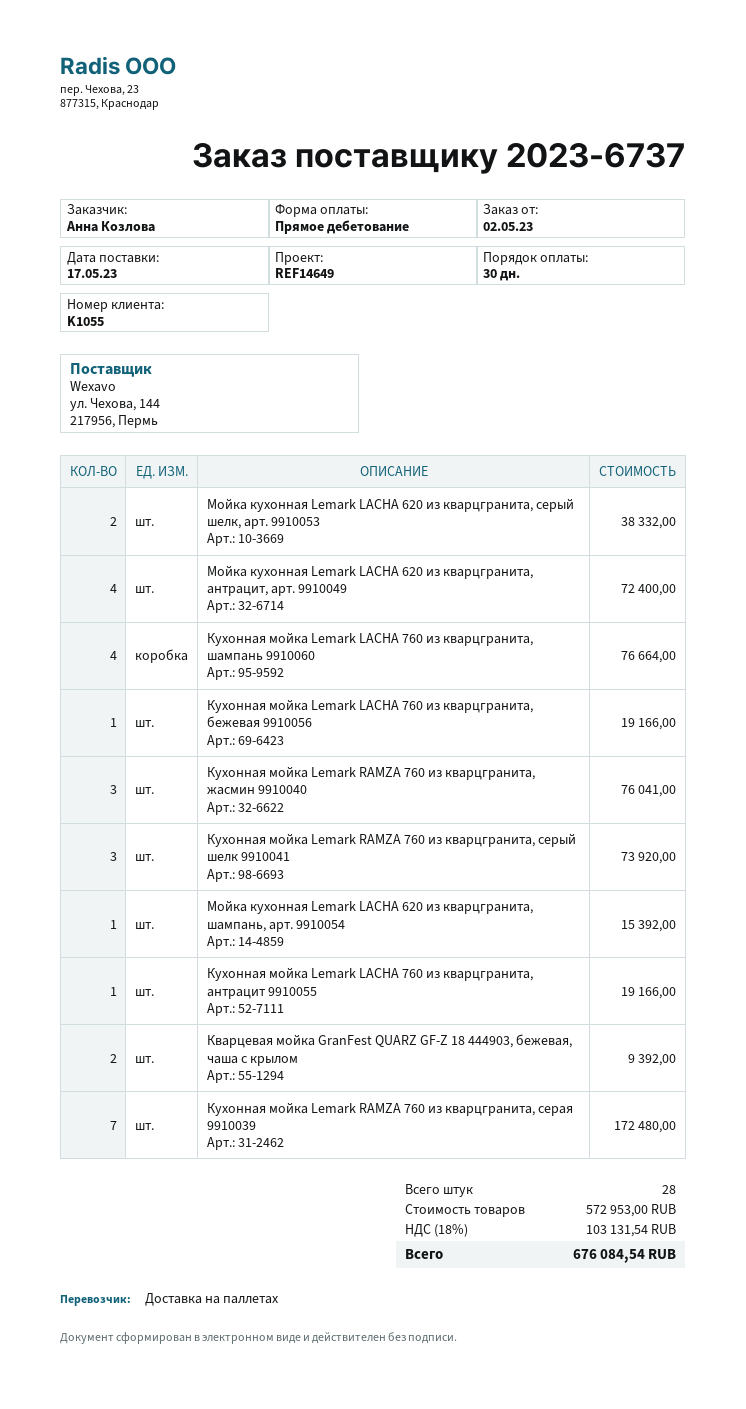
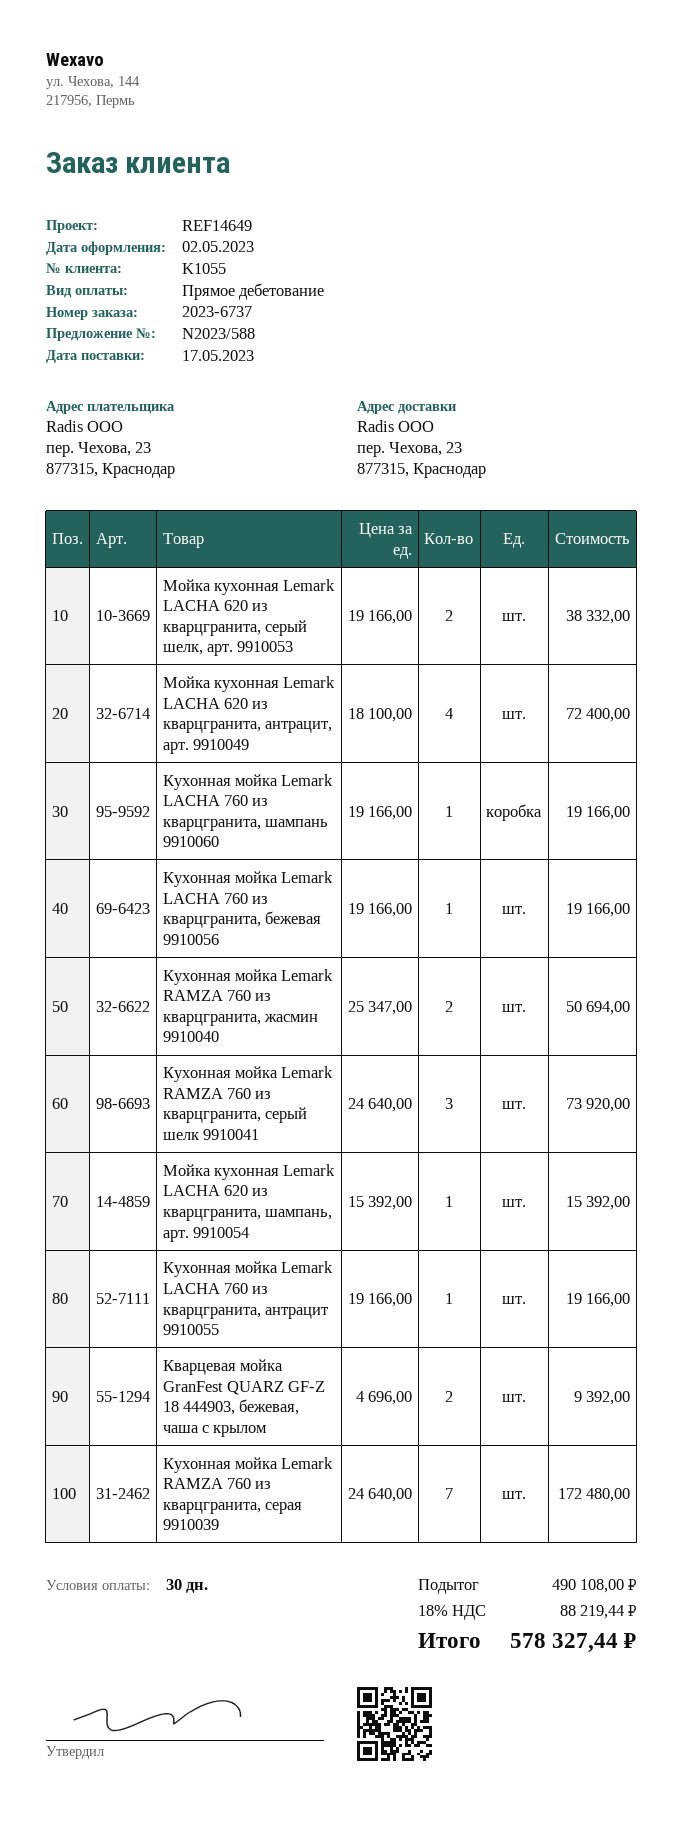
Кухонная мойка Lemark LACHA 760 из кварцгранита, шампань 9910060: 4 for 76664.00 -> 1 for 19166.00
Кухонная мойка Lemark RAMZA 760 из кварцгранита, жасмин 9910040: 3 for 76041.00 -> 2 for 50694.00
subtotal: 572953.00 -> 490108.00
tax: 18% = 103131.54 -> 18% = 88219.44
total: 676084.54 -> 578327.44

